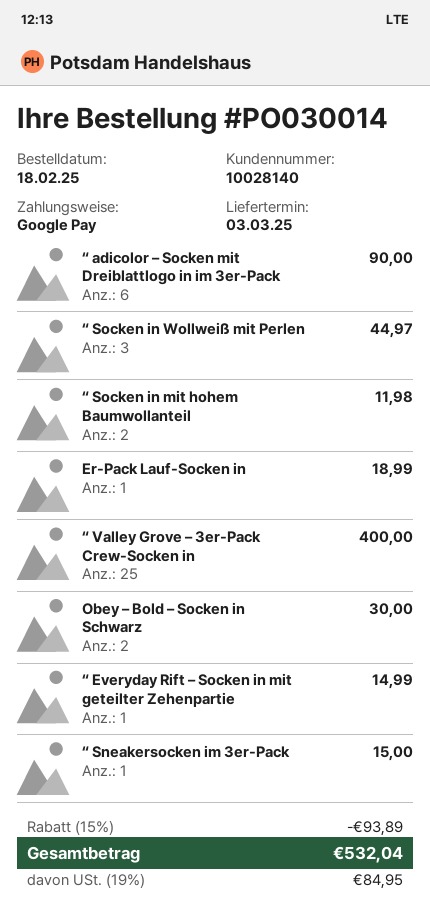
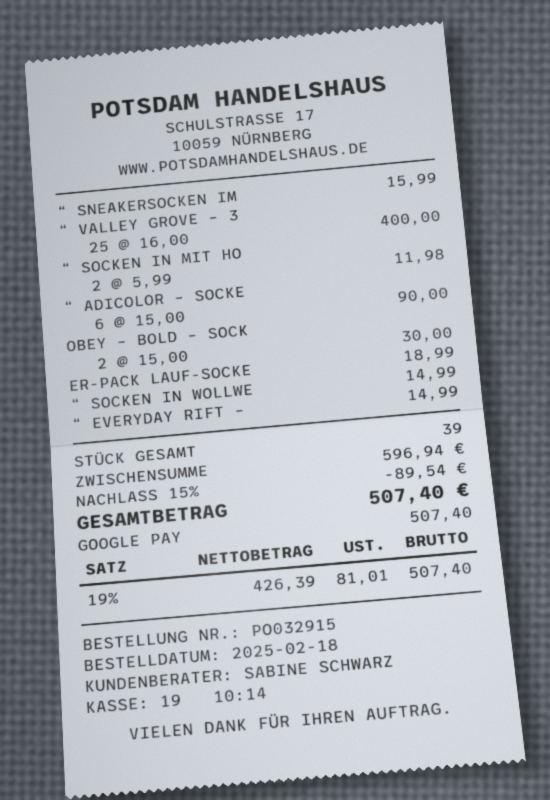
order number: PO030014 -> PO032915
“ Socken in Wollweiß mit Perlen: 3 for 44.97 -> 1 for 14.99
“ Sneakersocken im 3er-Pack: 1 for 15.00 -> 1 for 15.99
discount: 15% = 93.89 -> 15% = 89.54
tax: 19% = 84.95 -> 19% = 81.01
total: 532.04 -> 507.40

